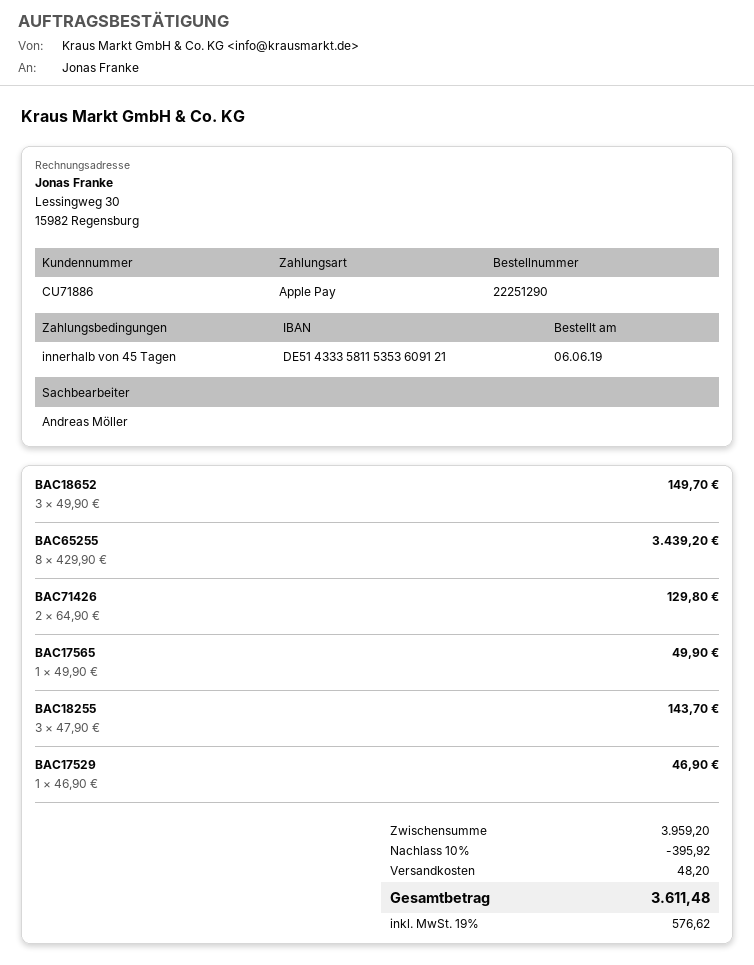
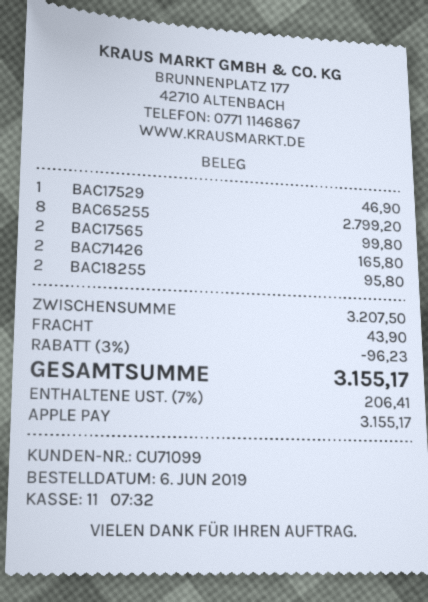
customer number: CU71886 -> CU71099
BAC18652: 3 for 149.70 -> none
BAC65255: 8 for 3439.20 -> 8 for 2799.20
BAC71426: 2 for 129.80 -> 2 for 165.80
BAC17565: 1 for 49.90 -> 2 for 99.80
BAC18255: 3 for 143.70 -> 2 for 95.80
subtotal: 3959.20 -> 3207.50
discount: 10% = 395.92 -> 3% = 96.23
shipping: 48.20 -> 43.90
tax: 19% = 576.62 -> 7% = 206.41
total: 3611.48 -> 3155.17

